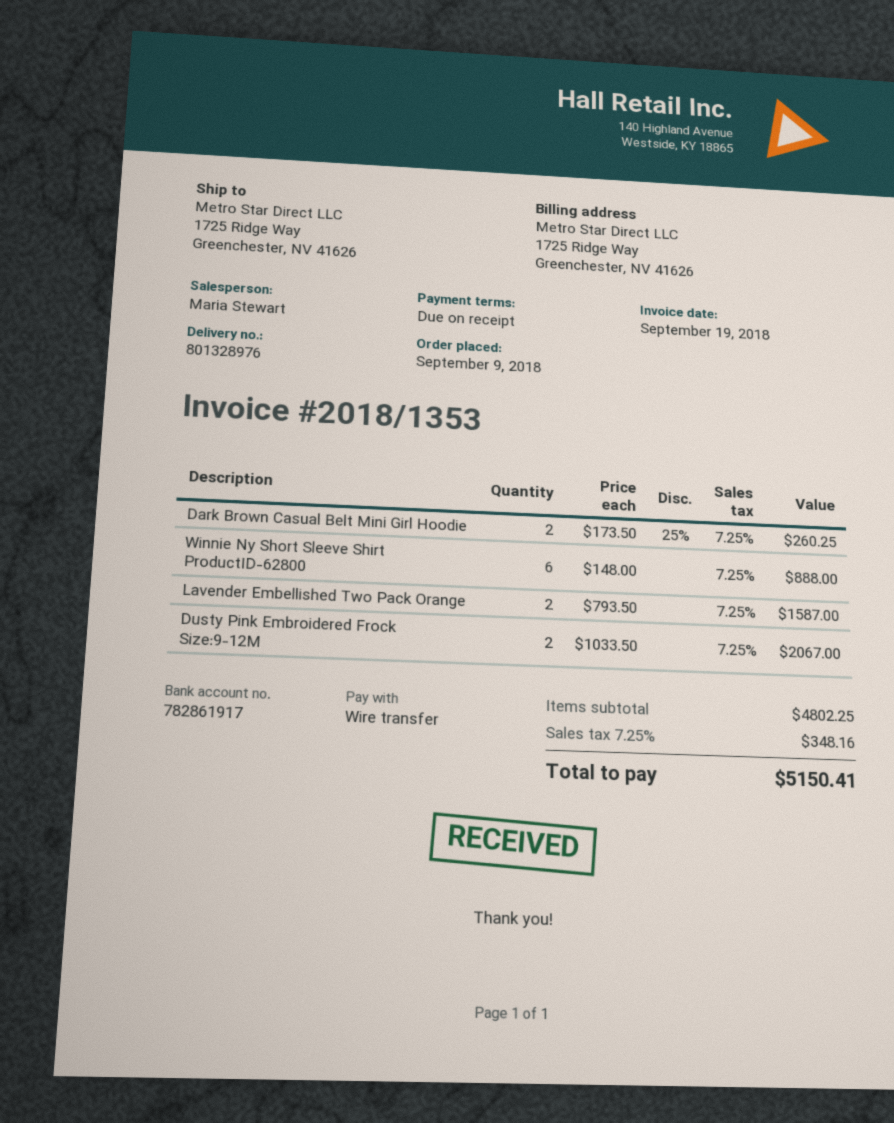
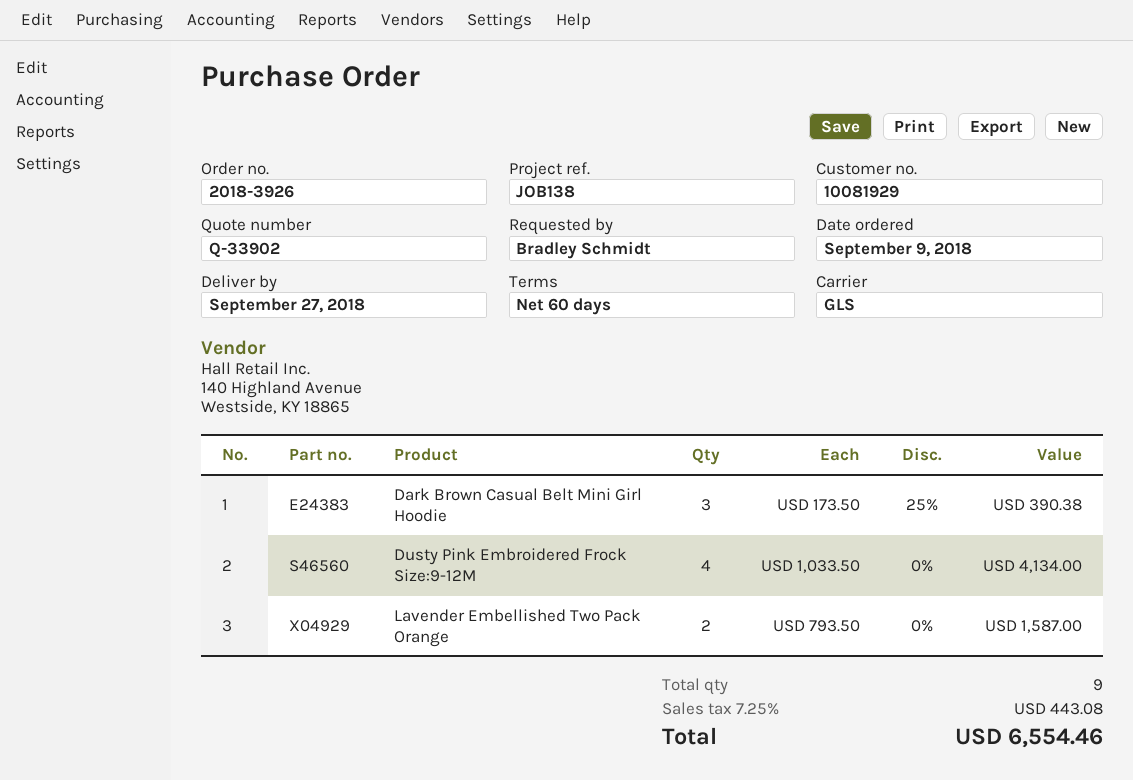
payment terms: on receipt -> 60 days
Dark Brown Casual Belt Mini Girl Hoodie: 2 x 173.50 - 25% = 260.25 -> 3 x 173.50 - 25% = 390.38
Winnie Ny Short Sleeve Shirt ProductID-62800: 6 x 148.00 = 888.00 -> none
Dusty Pink Embroidered Frock Size:9-12M: 2 x 1033.50 = 2067.00 -> 4 x 1033.50 = 4134.00
tax: 7.25% = 348.16 -> 7.25% = 443.08
total: 5150.41 -> 6554.46

